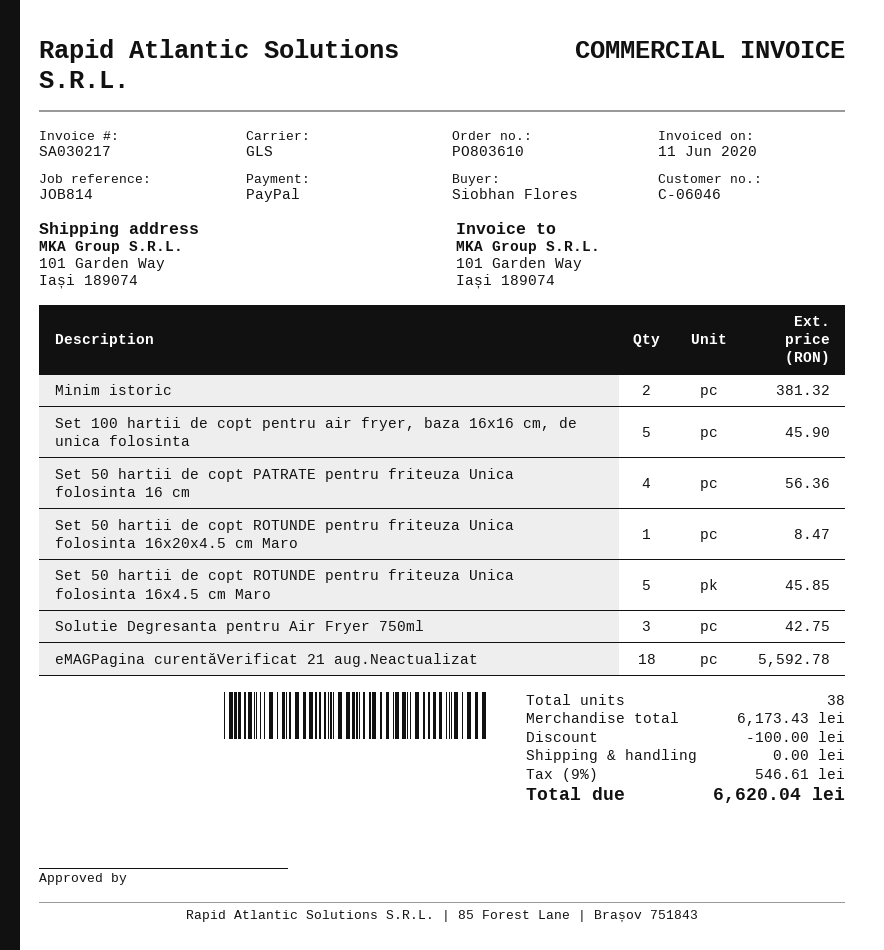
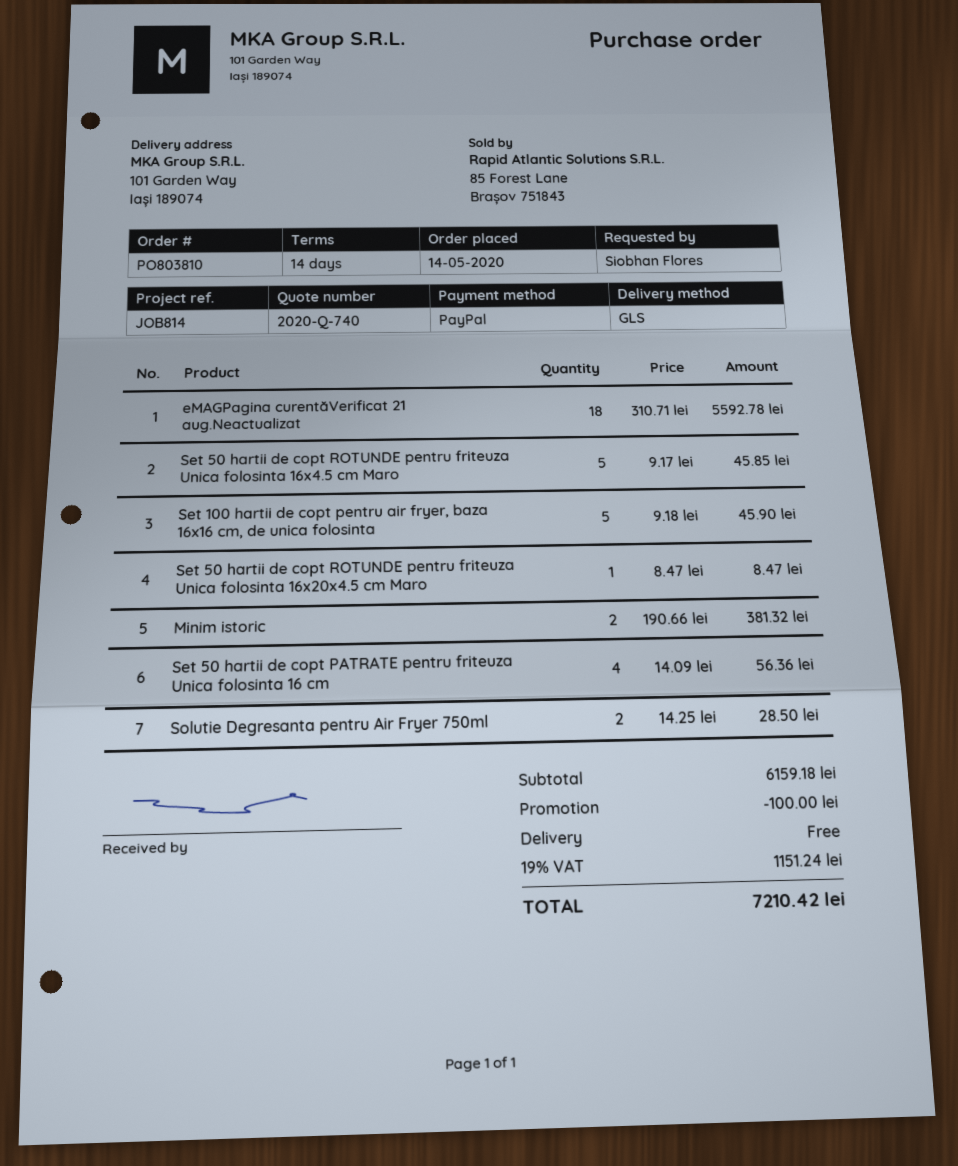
order number: PO803610 -> PO803810
Solutie Degresanta pentru Air Fryer 750ml: 3 for 42.75 -> 2 for 28.50
subtotal: 6173.43 -> 6159.18
tax: 9% = 546.61 -> 19% = 1151.24
total: 6620.04 -> 7210.42

